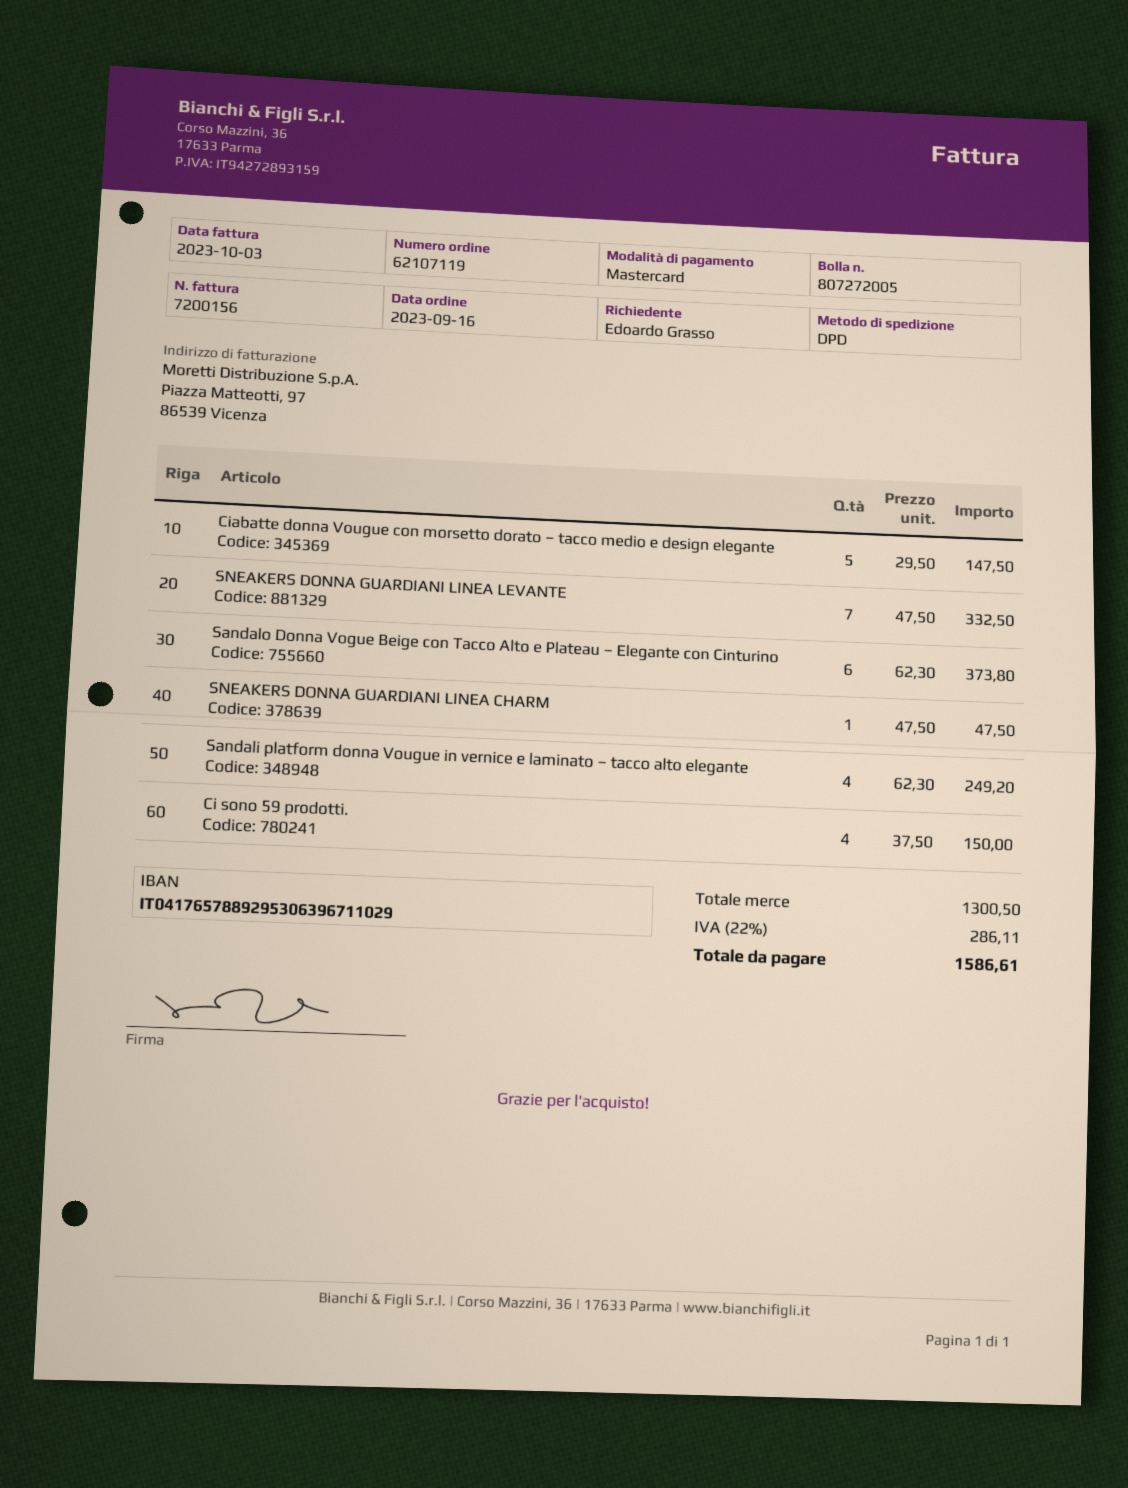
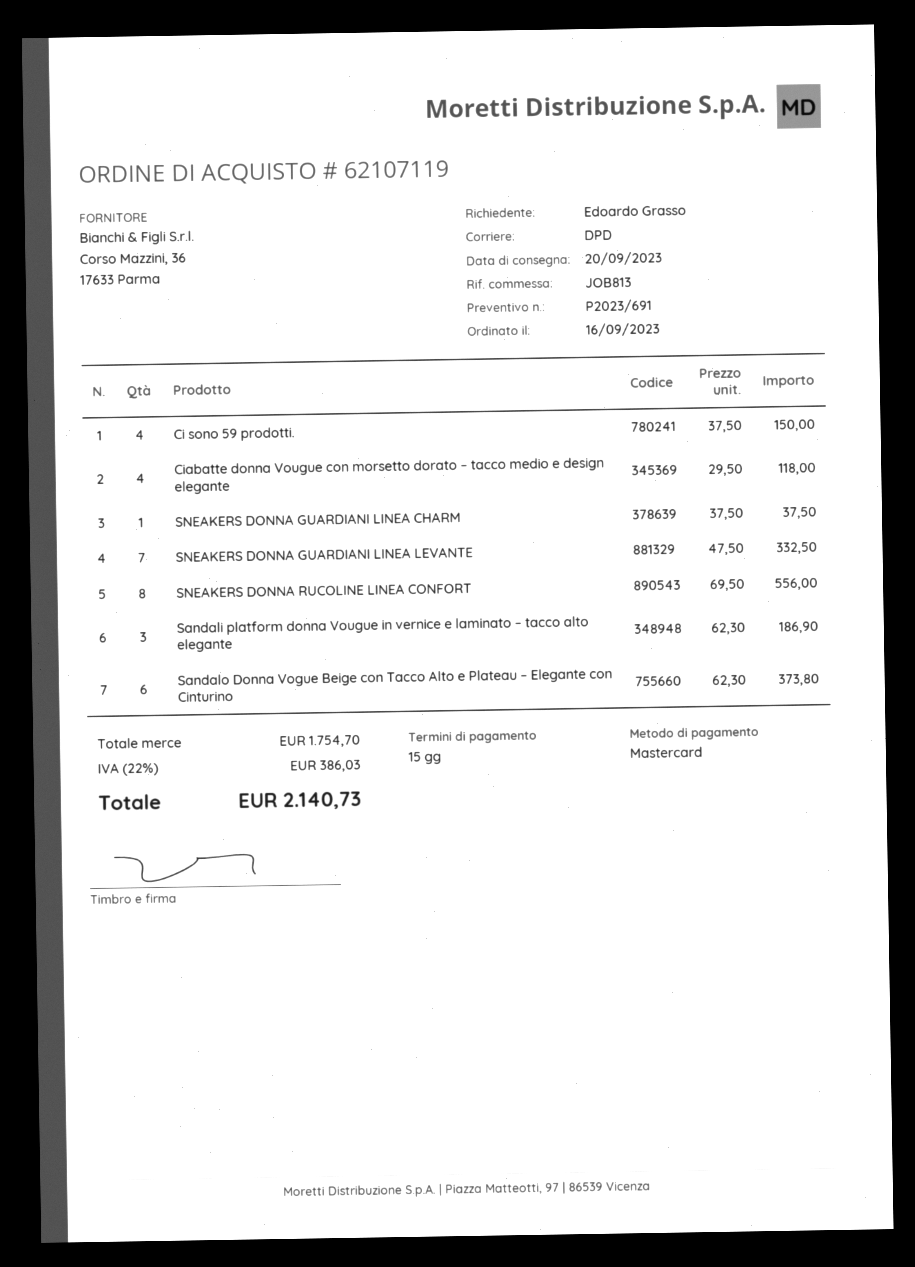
Ciabatte donna Vougue con morsetto dorato – tacco medio e design elegante: 5 x 29.50 = 147.50 -> 4 x 29.50 = 118.00
SNEAKERS DONNA GUARDIANI LINEA CHARM: 1 x 47.50 = 47.50 -> 1 x 37.50 = 37.50
Sandali platform donna Vougue in vernice e laminato – tacco alto elegante: 4 x 62.30 = 249.20 -> 3 x 62.30 = 186.90
SNEAKERS DONNA RUCOLINE LINEA CONFORT: none -> 8 x 69.50 = 556.00
subtotal: 1300.50 -> 1754.70
tax: 22% = 286.11 -> 22% = 386.03
total: 1586.61 -> 2140.73

